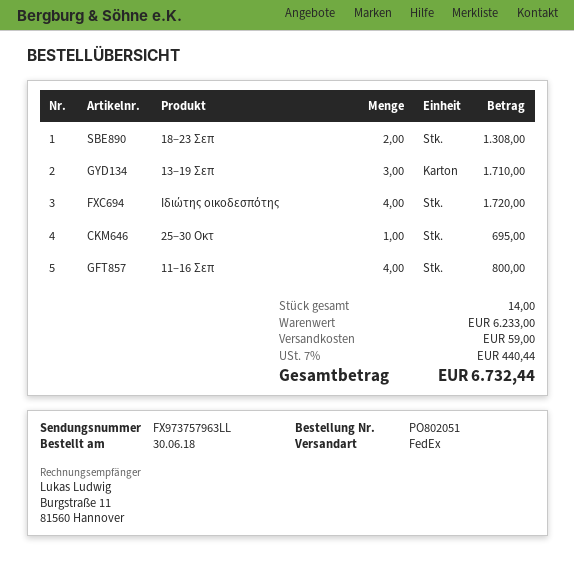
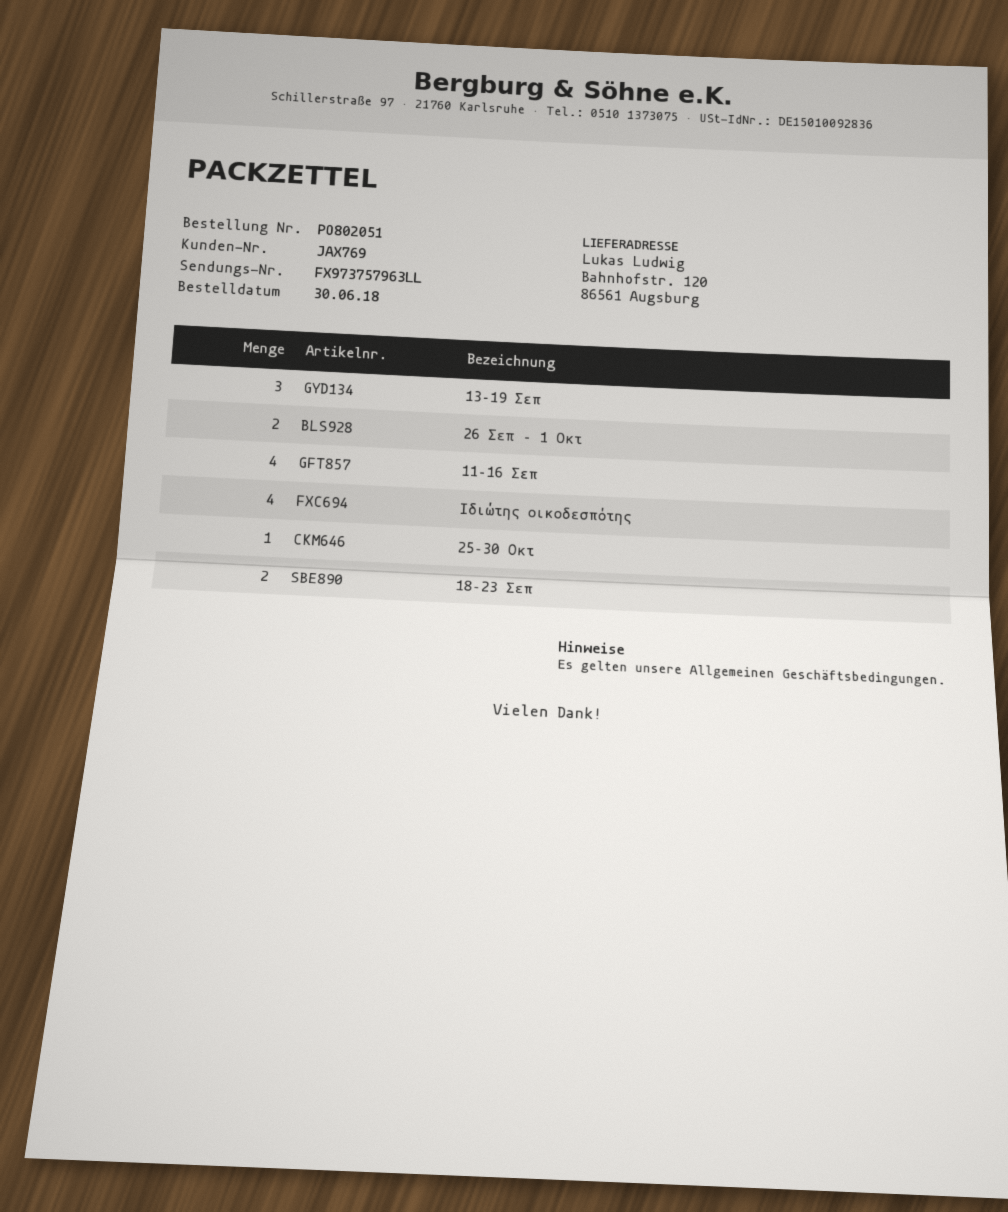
26 Σεπ – 1 Οκτ: none -> 2

